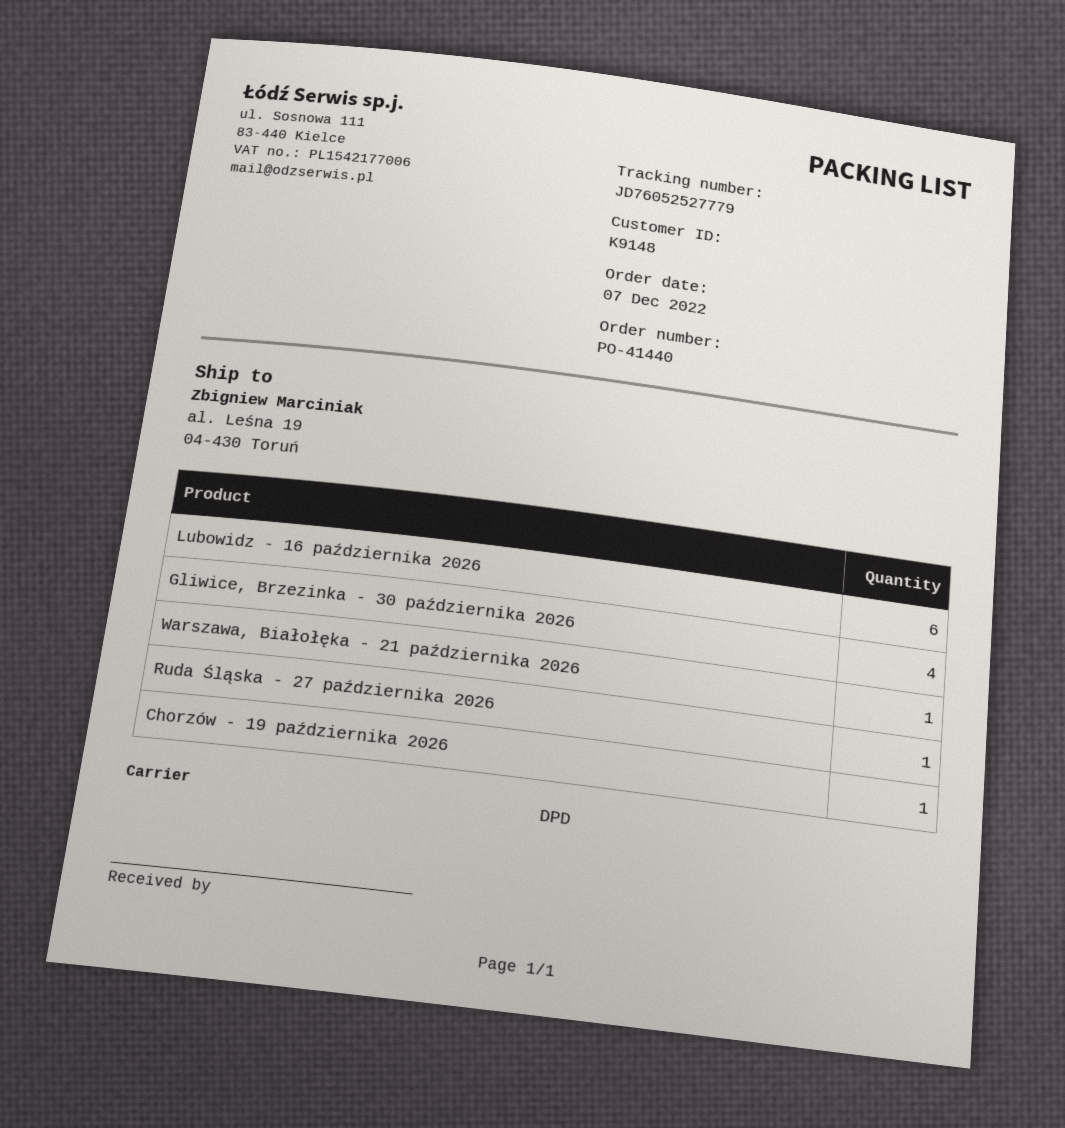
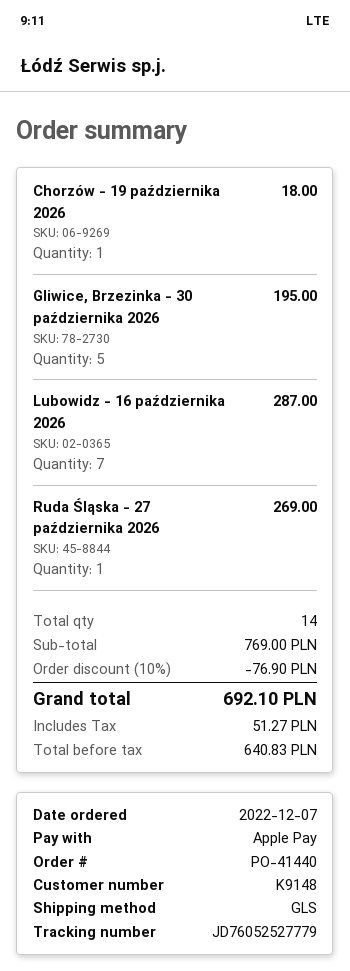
shipping method: DPD -> GLS
Lubowidz - 16 października 2026: 6 -> 7
Gliwice, Brzezinka - 30 października 2026: 4 -> 5
Warszawa, Białołęka - 21 października 2026: 1 -> none

